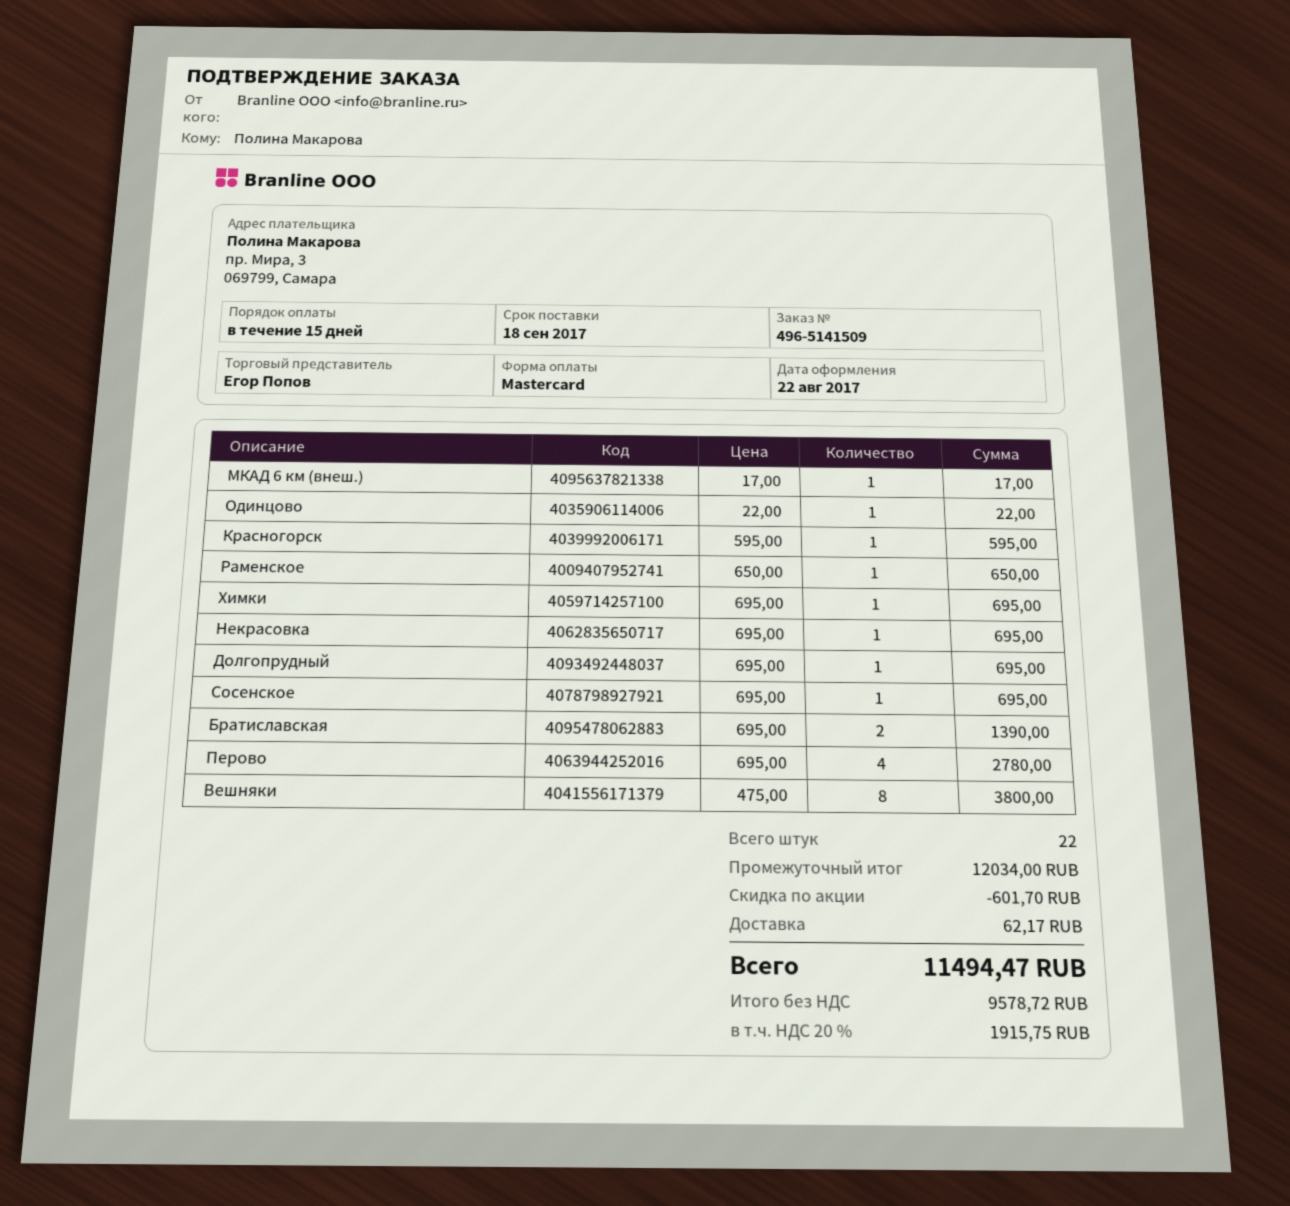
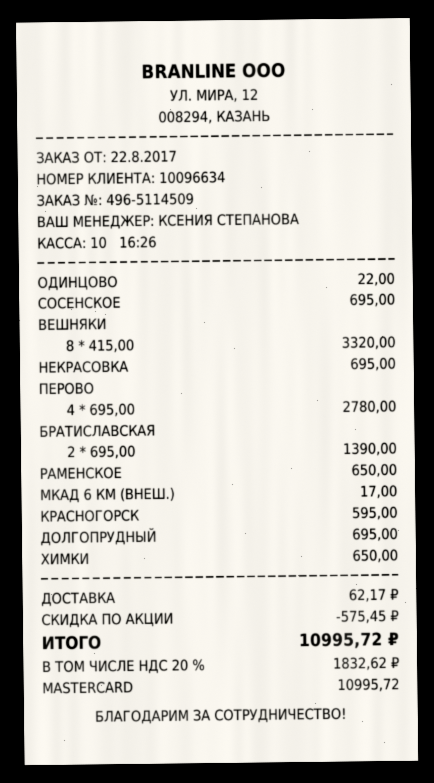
order number: 496-5141509 -> 496-5114509
sales rep: Егор Попов -> КСЕНИЯ СТЕПАНОВА
Химки: 1 x 695.00 = 695.00 -> 1 x 650.00 = 650.00
Вешняки: 8 x 475.00 = 3800.00 -> 8 x 415.00 = 3320.00
discount: 601.70 -> 575.45
tax: 20% = 1915.75 -> 20% = 1832.62
total: 11494.47 -> 10995.72

